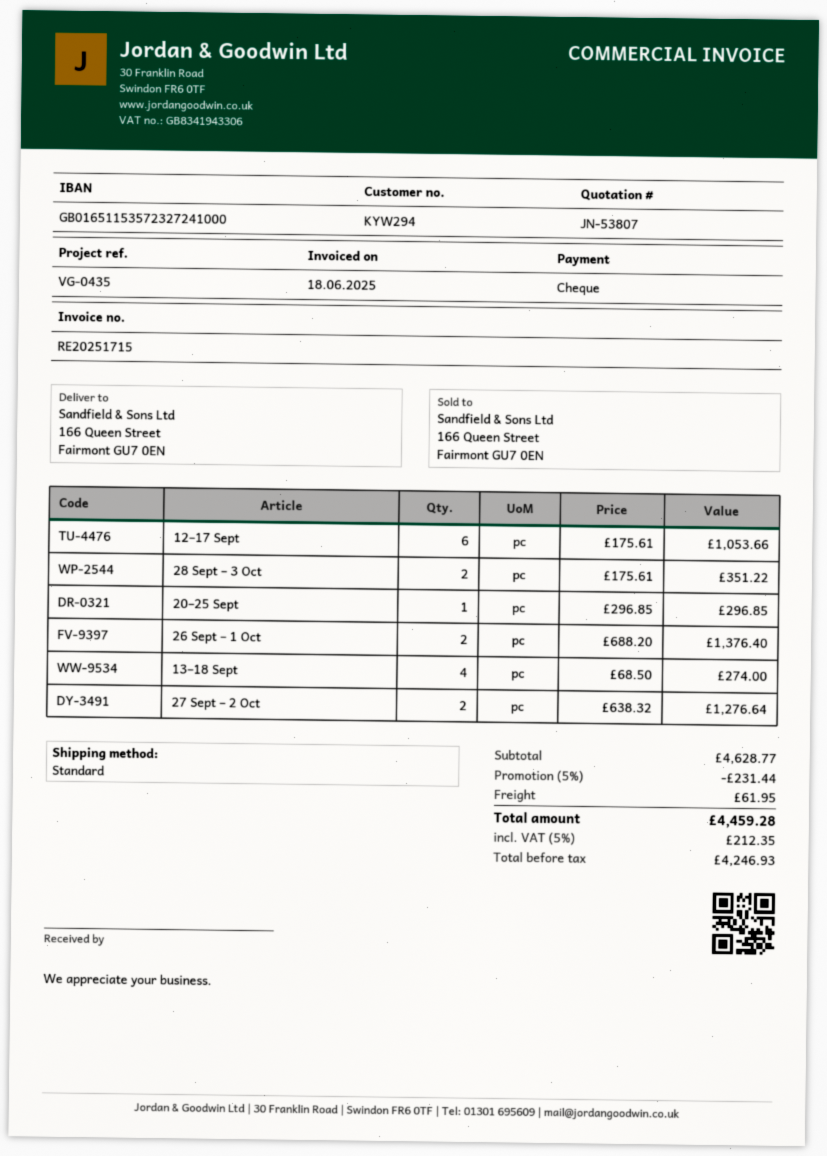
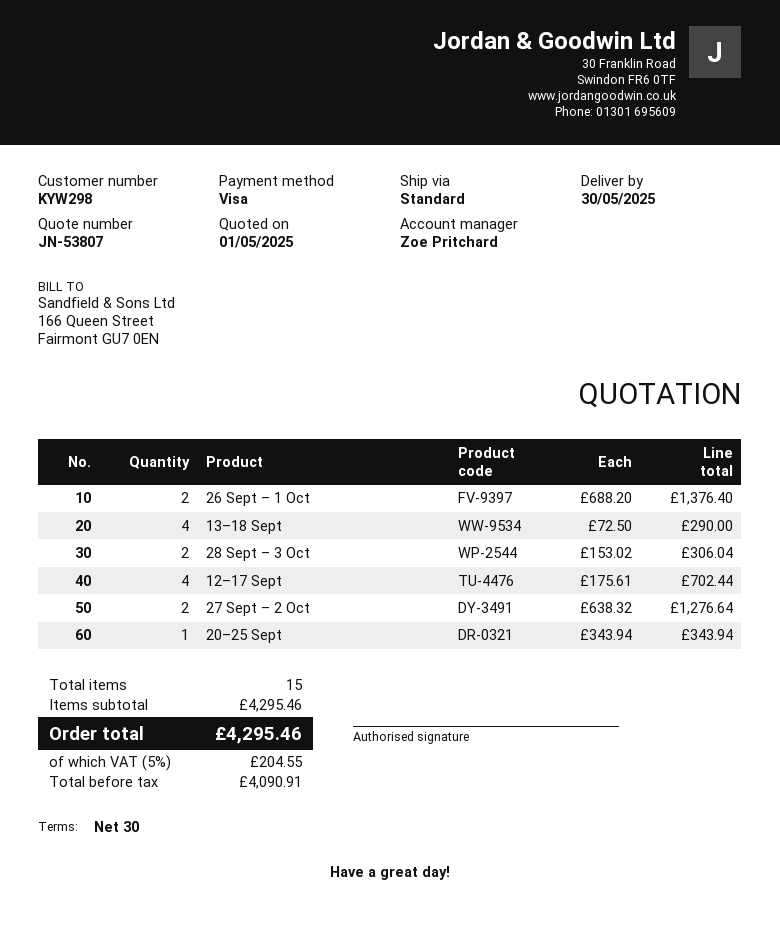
customer number: KYW294 -> KYW298
payment method: cheque -> Visa
12–17 Sept: 6 x 175.61 = 1053.66 -> 4 x 175.61 = 702.44
28 Sept – 3 Oct: 2 x 175.61 = 351.22 -> 2 x 153.02 = 306.04
20–25 Sept: 1 x 296.85 = 296.85 -> 1 x 343.94 = 343.94
13–18 Sept: 4 x 68.50 = 274.00 -> 4 x 72.50 = 290.00
subtotal: 4628.77 -> 4295.46
discount: 5% = 231.44 -> none
shipping: 61.95 -> none
net: 4246.93 -> 4090.91
tax: 5% = 212.35 -> 5% = 204.55
total: 4459.28 -> 4295.46

